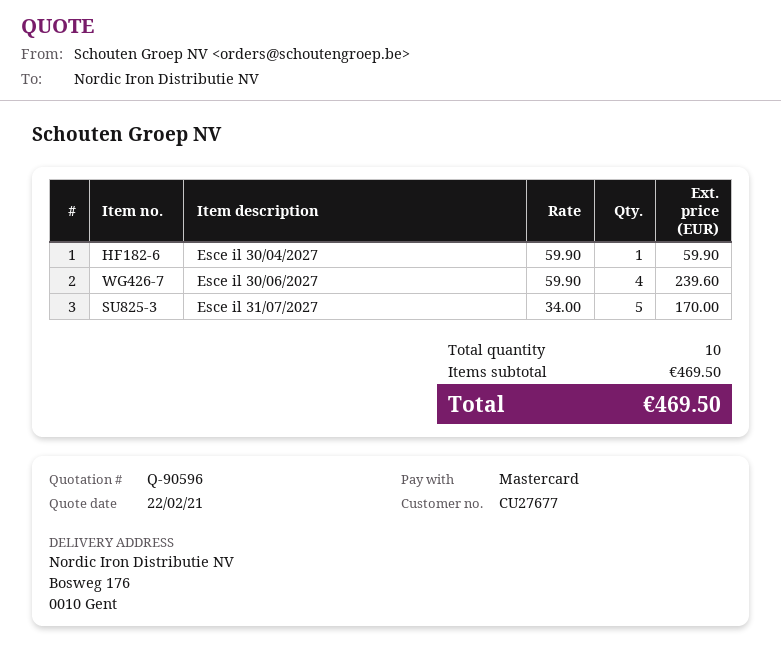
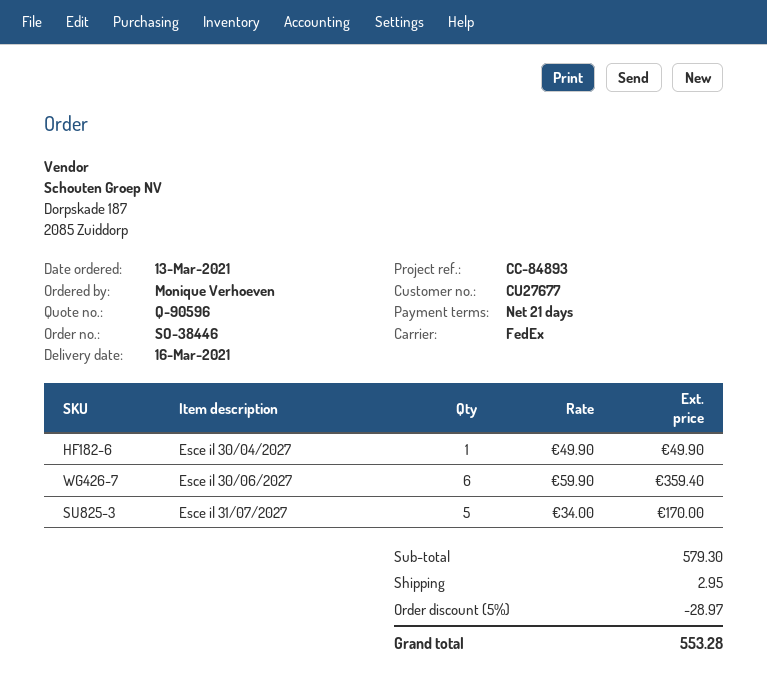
Esce il 30/04/2027: 1 x 59.90 = 59.90 -> 1 x 49.90 = 49.90
Esce il 30/06/2027: 4 x 59.90 = 239.60 -> 6 x 59.90 = 359.40
subtotal: 469.50 -> 579.30
discount: none -> 5% = 28.97
shipping: none -> 2.95
total: 469.50 -> 553.28

